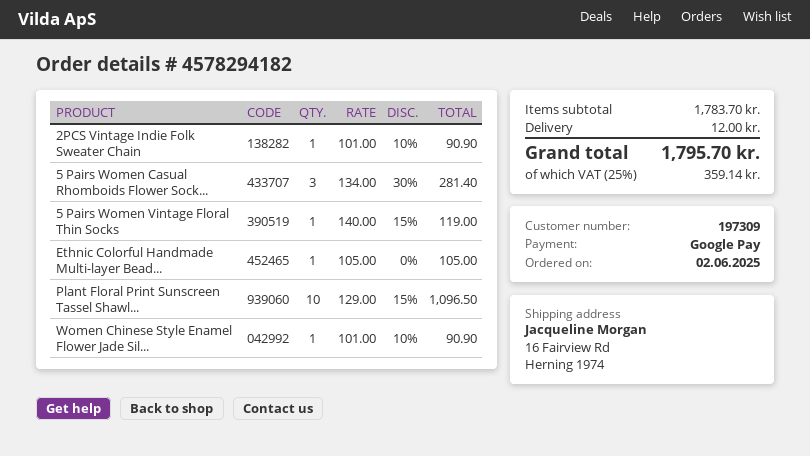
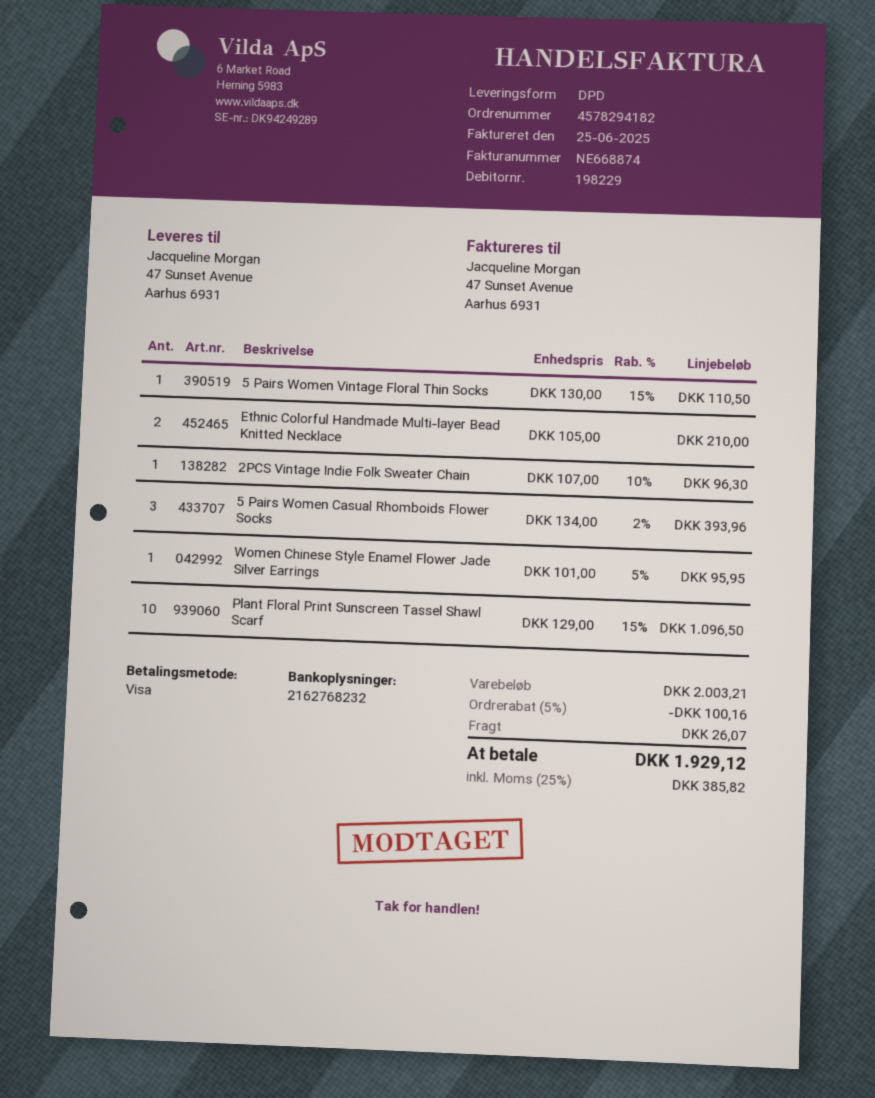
customer number: 197309 -> 198229
payment method: Google Pay -> Visa
ship to: 16 Fairview Rd, Herning 1974 -> 47 Sunset Avenue, Aarhus 6931
2PCS Vintage Indie Folk Sweater Chain: 1 x 101.00 - 10% = 90.90 -> 1 x 107.00 - 10% = 96.30
5 Pairs Women Casual Rhomboids Flower Sock...: 3 x 134.00 - 30% = 281.40 -> 3 x 134.00 - 2% = 393.96
5 Pairs Women Vintage Floral Thin Socks: 1 x 140.00 - 15% = 119.00 -> 1 x 130.00 - 15% = 110.50
Ethnic Colorful Handmade Multi-layer Bead...: 1 x 105.00 = 105.00 -> 2 x 105.00 = 210.00
Women Chinese Style Enamel Flower Jade Sil...: 1 x 101.00 - 10% = 90.90 -> 1 x 101.00 - 5% = 95.95
subtotal: 1783.70 -> 2003.21
discount: none -> 5% = 100.16
shipping: 12.00 -> 26.07
tax: 25% = 359.14 -> 25% = 385.82
total: 1795.70 -> 1929.12

